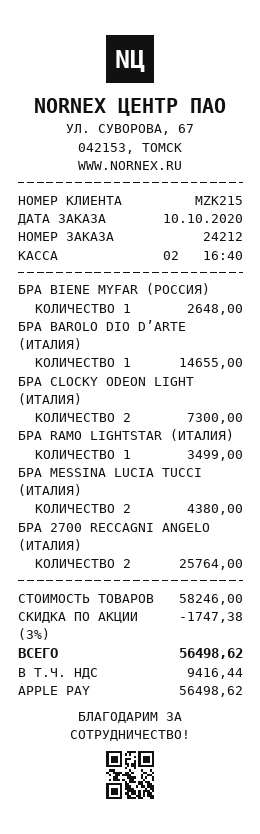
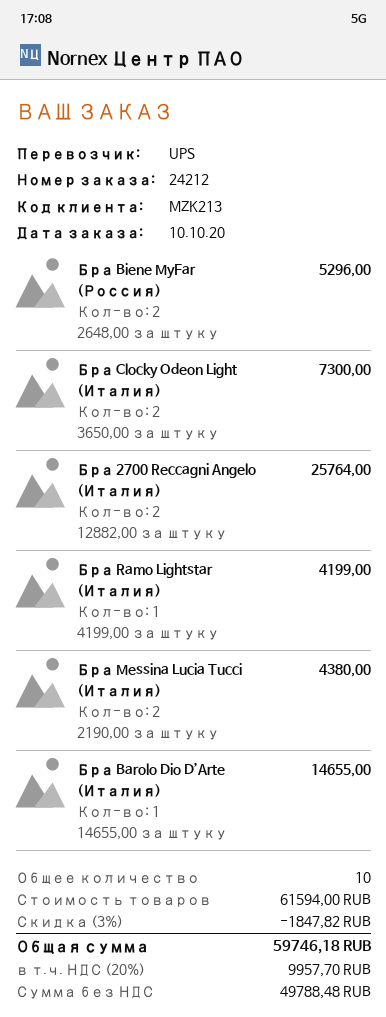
customer number: MZK215 -> MZK213
БРА BIENE MYFAR (РОССИЯ): 1 for 2648.00 -> 2 for 5296.00
БРА RAMO LIGHTSTAR (ИТАЛИЯ): 1 for 3499.00 -> 1 for 4199.00
subtotal: 58246.00 -> 61594.00
discount: 3% = 1747.38 -> 3% = 1847.82
tax: 9416.44 -> 9957.70
total: 56498.62 -> 59746.18

